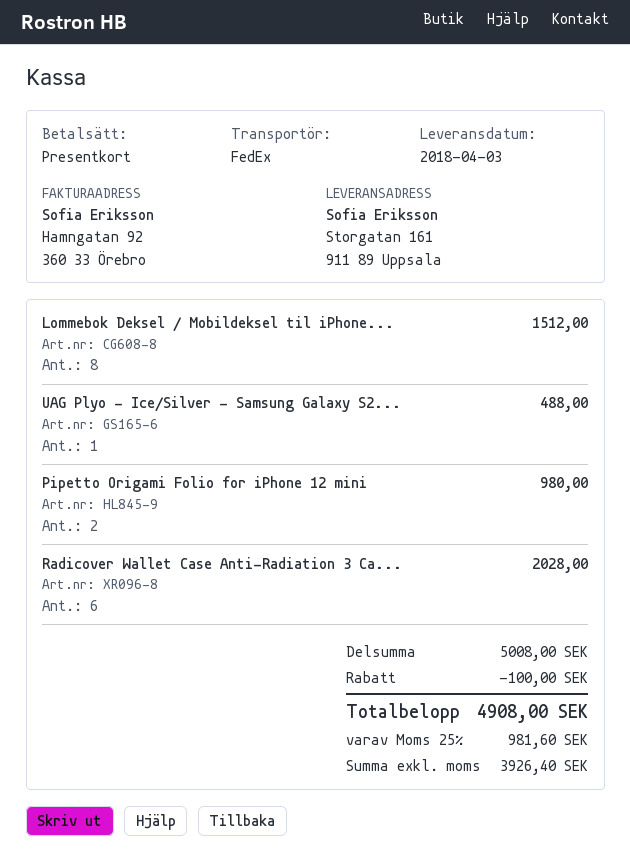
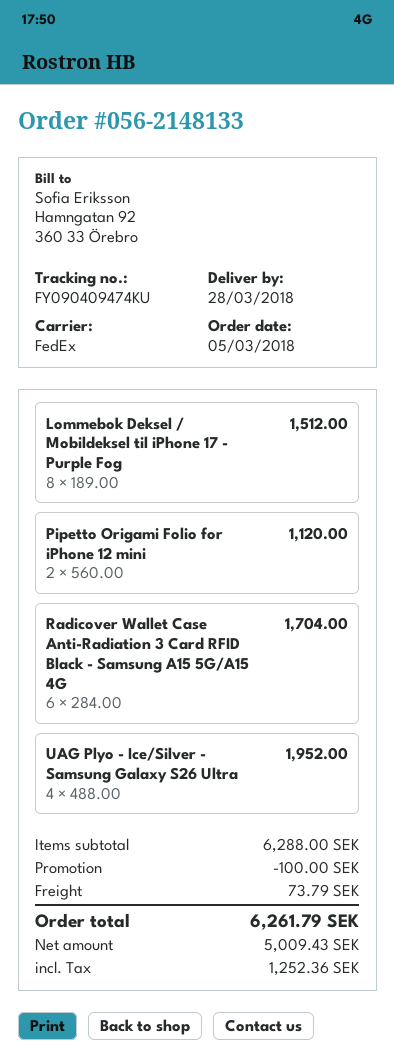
delivery date: 2018-04-03 -> 2018-03-28
UAG Plyo - Ice/Silver - Samsung Galaxy S2...: 1 for 488.00 -> 4 for 1952.00
Pipetto Origami Folio for iPhone 12 mini: 2 for 980.00 -> 2 for 1120.00
Radicover Wallet Case Anti-Radiation 3 Ca...: 6 for 2028.00 -> 6 for 1704.00
subtotal: 5008.00 -> 6288.00
shipping: none -> 73.79
net: 3926.40 -> 5009.43
tax: 981.60 -> 1252.36
total: 4908.00 -> 6261.79

